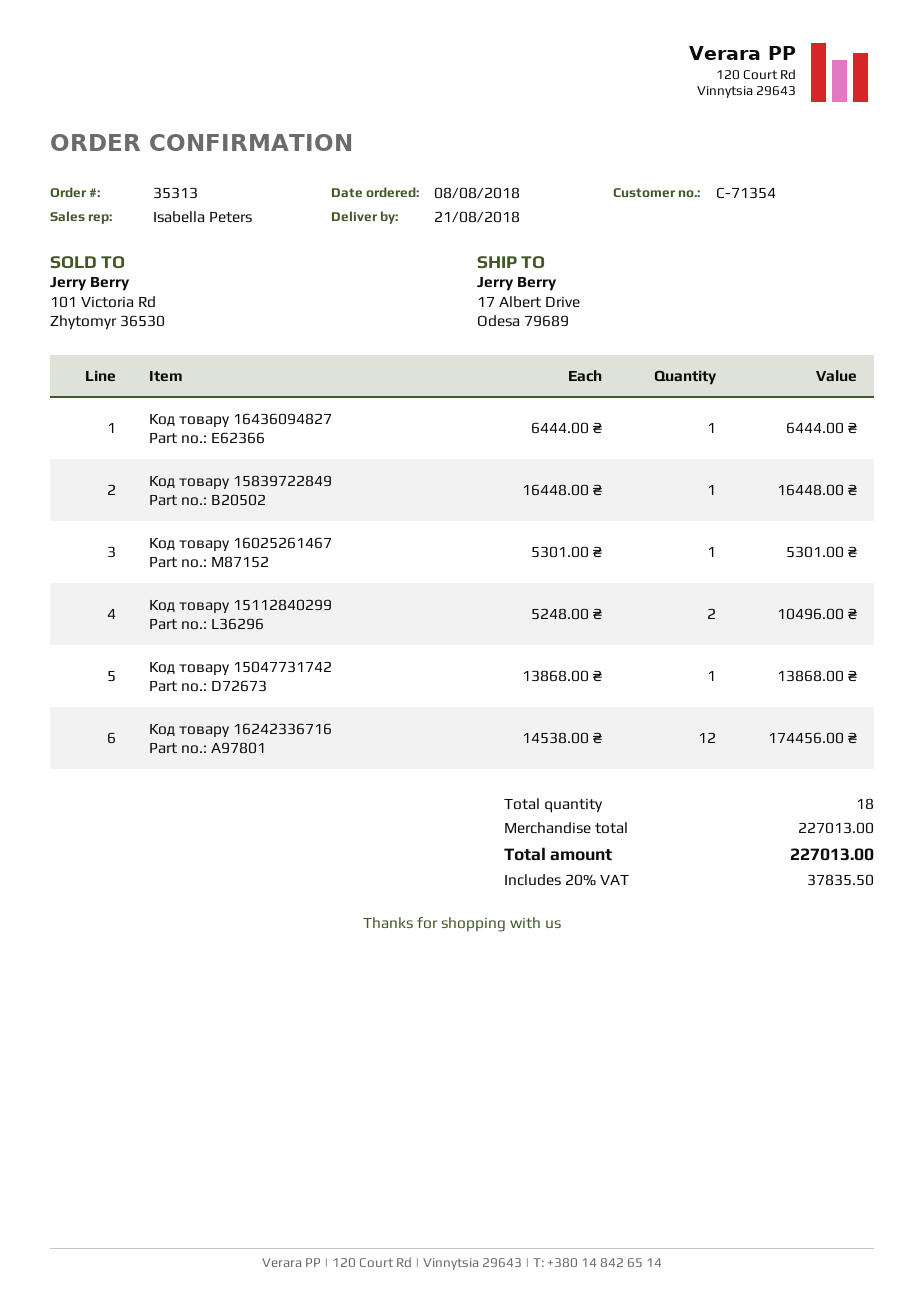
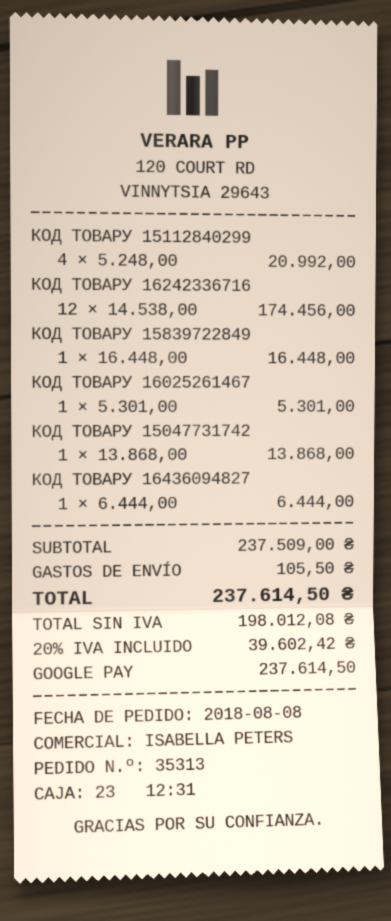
Код товару 15112840299: 2 x 5248.00 = 10496.00 -> 4 x 5248.00 = 20992.00
subtotal: 227013.00 -> 237509.00
shipping: none -> 105.50
tax: 20% = 37835.50 -> 20% = 39602.42
total: 227013.00 -> 237614.50

